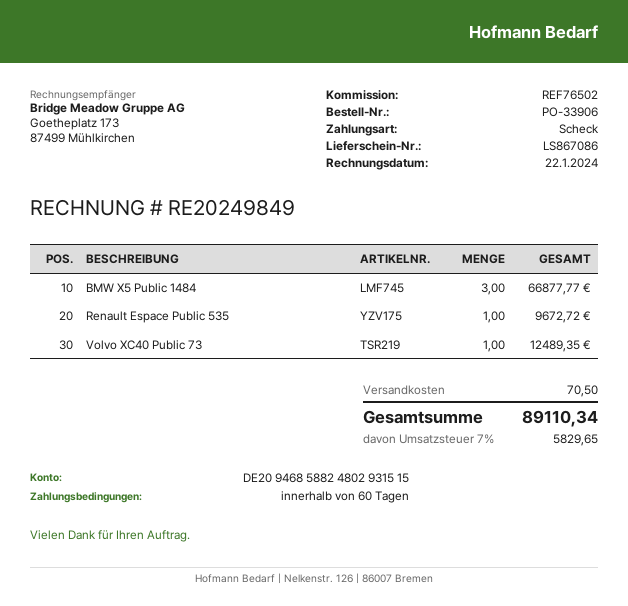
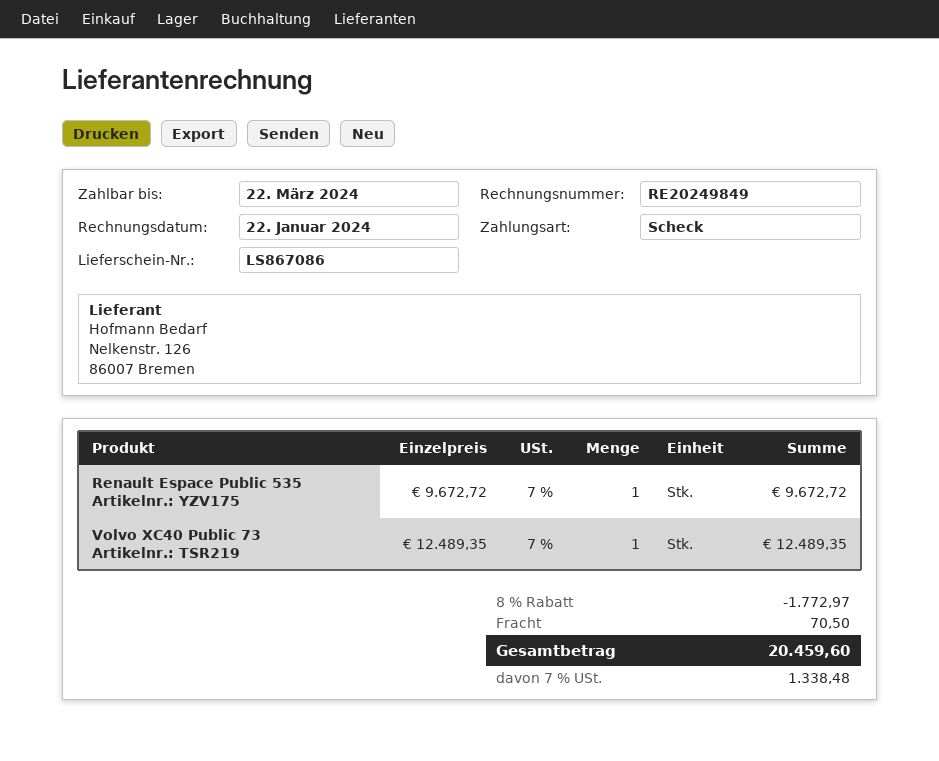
BMW X5 Public 1484: 3 for 66877.77 -> none
discount: none -> 8% = 1772.97
tax: 7% = 5829.65 -> 7% = 1338.48
total: 89110.34 -> 20459.60

